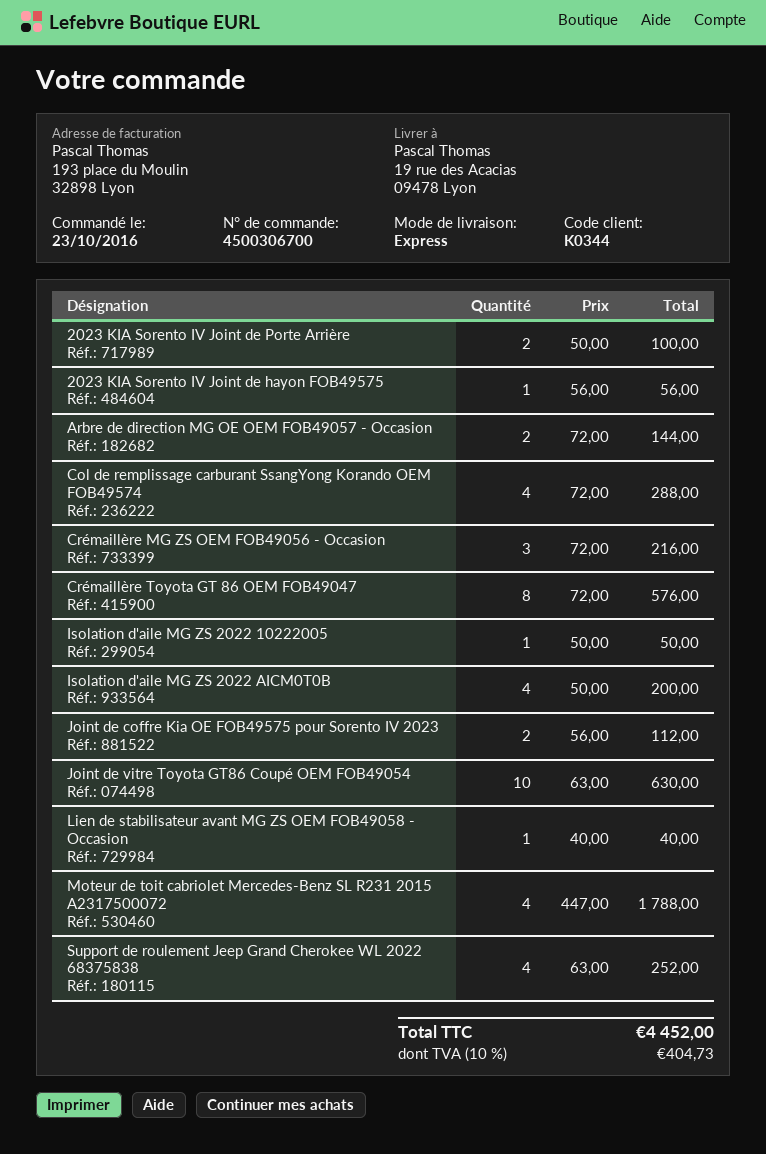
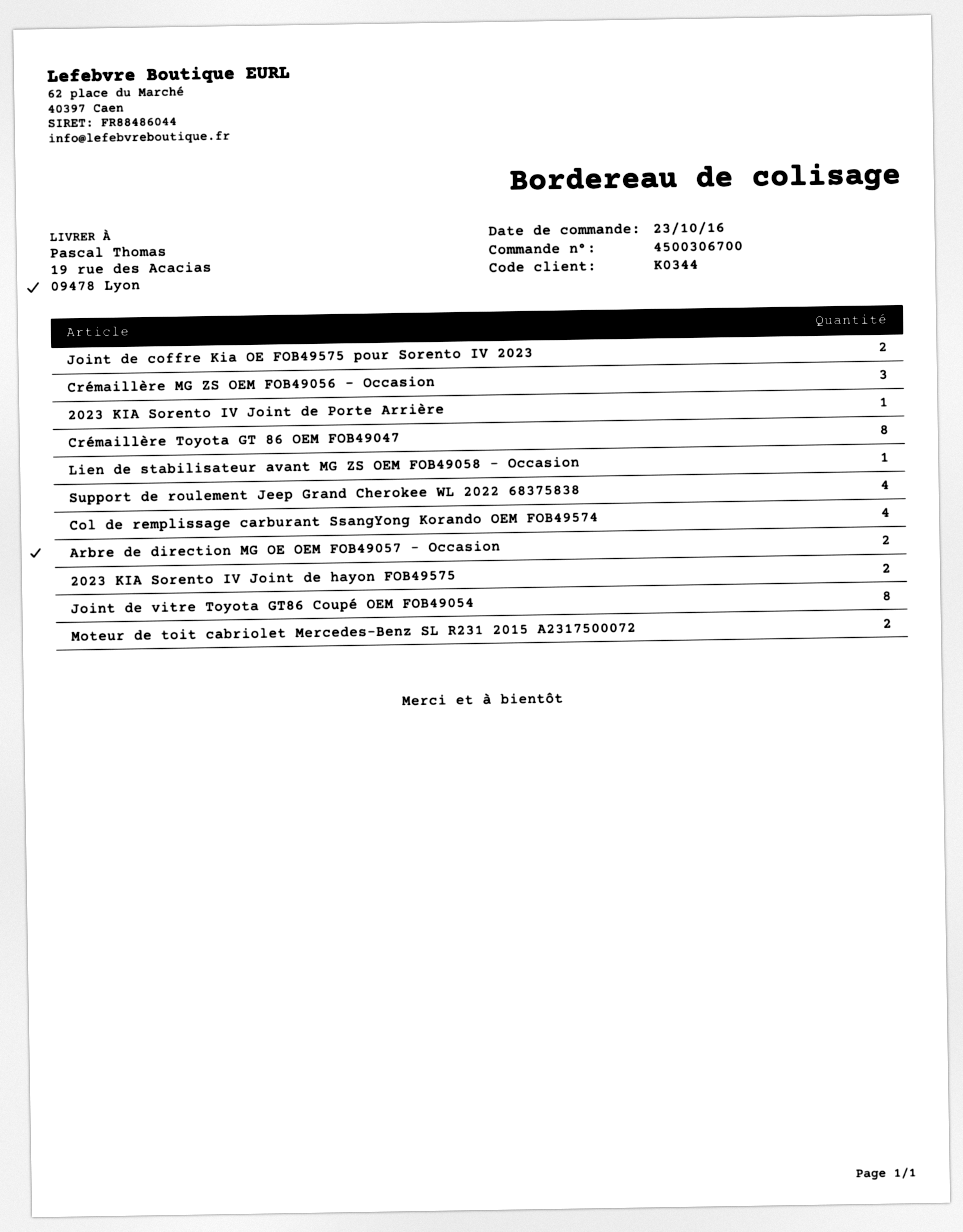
2023 KIA Sorento IV Joint de Porte Arrière: 2 -> 1
2023 KIA Sorento IV Joint de hayon FOB49575: 1 -> 2
Isolation d'aile MG ZS 2022 10222005: 1 -> none
Isolation d'aile MG ZS 2022 AICM0T0B: 4 -> none
Joint de vitre Toyota GT86 Coupé OEM FOB49054: 10 -> 8
Moteur de toit cabriolet Mercedes-Benz SL R231 2015 A2317500072: 4 -> 2

